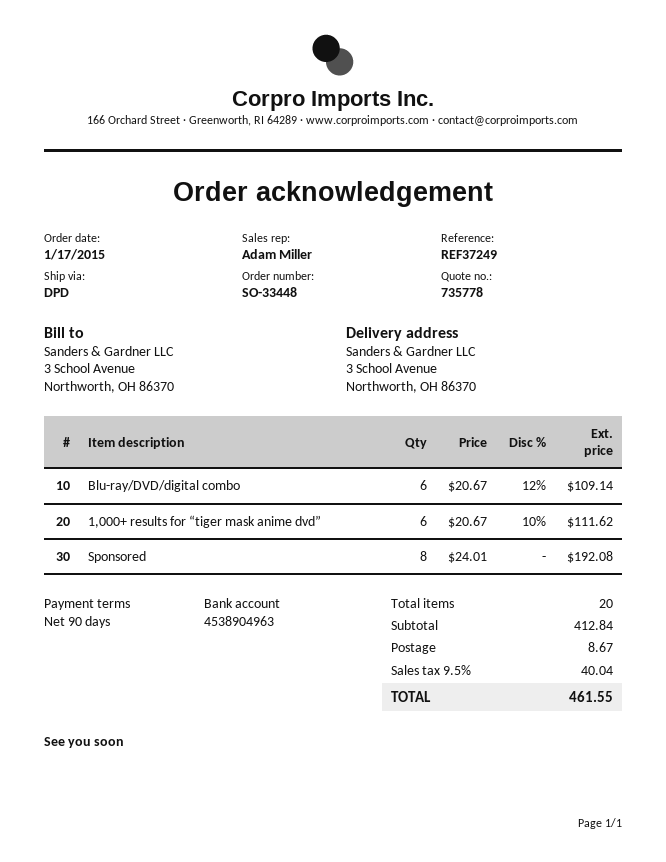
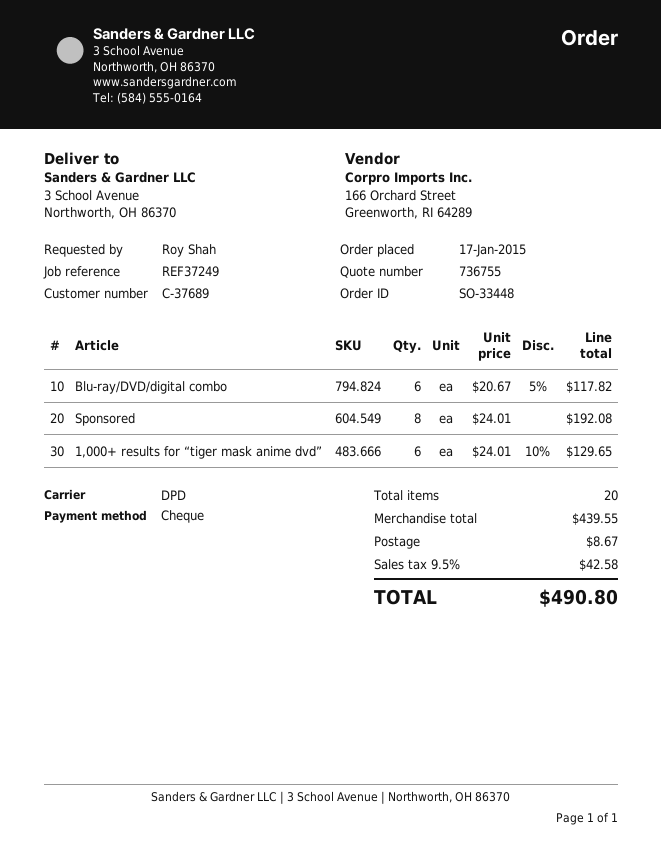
quote number: 735778 -> 736755
Blu-ray/DVD/digital combo: 6 x 20.67 - 12% = 109.14 -> 6 x 20.67 - 5% = 117.82
1,000+ results for “tiger mask anime dvd”: 6 x 20.67 - 10% = 111.62 -> 6 x 24.01 - 10% = 129.65
subtotal: 412.84 -> 439.55
tax: 9.5% = 40.04 -> 9.5% = 42.58
total: 461.55 -> 490.80

